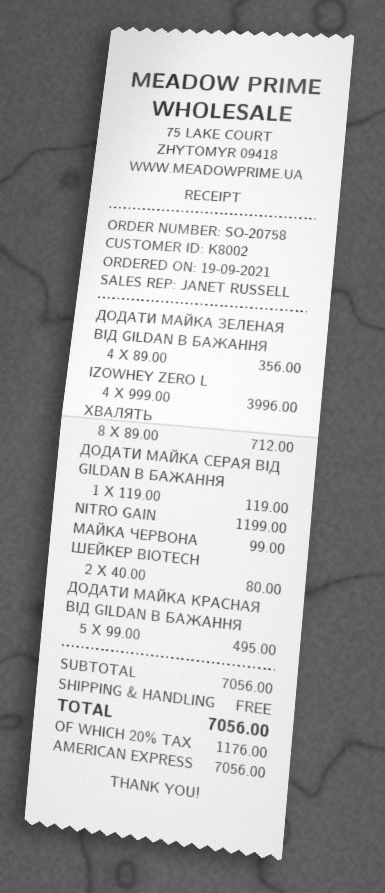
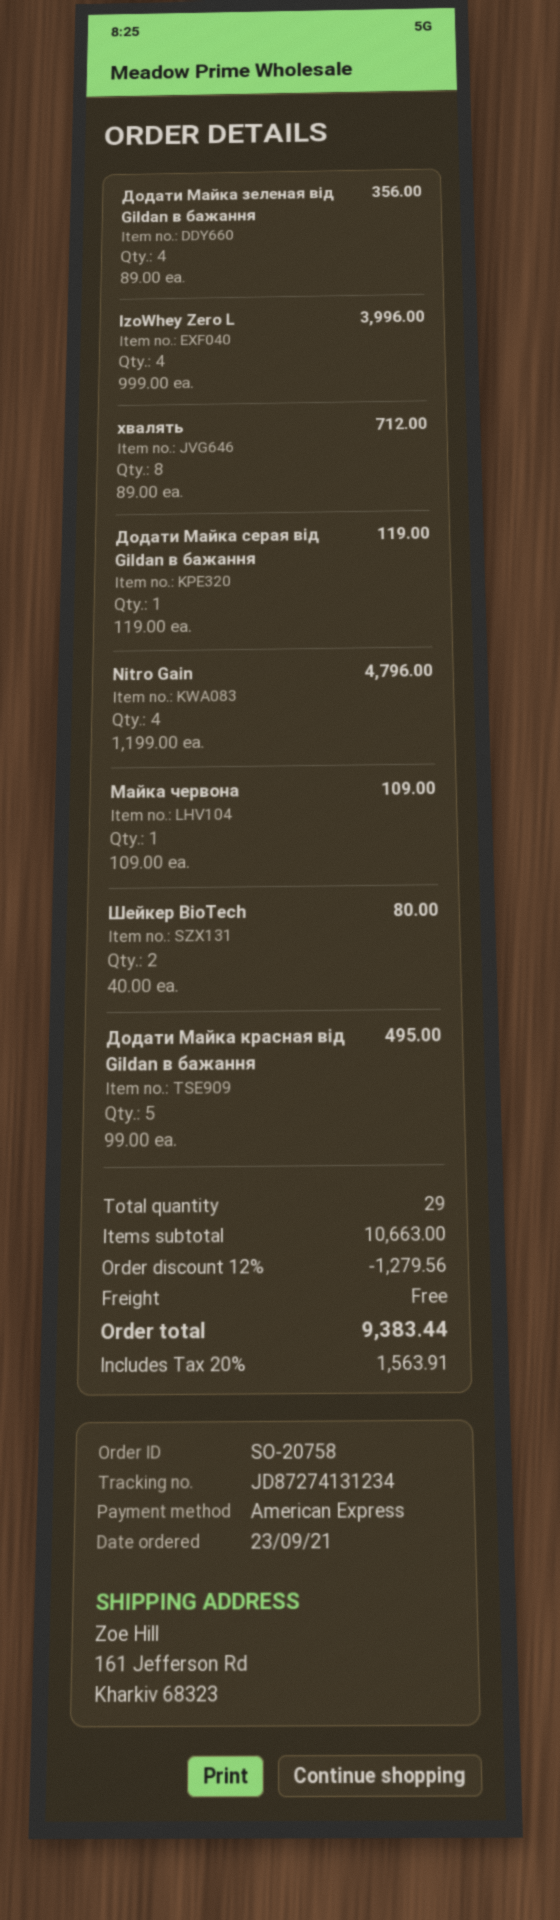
order date: 2021-09-19 -> 2021-09-23
NITRO GAIN: 1 x 1199.00 = 1199.00 -> 4 x 1199.00 = 4796.00
МАЙКА ЧЕРВОНА: 1 x 99.00 = 99.00 -> 1 x 109.00 = 109.00
subtotal: 7056.00 -> 10663.00
discount: none -> 12% = 1279.56
tax: 20% = 1176.00 -> 20% = 1563.91
total: 7056.00 -> 9383.44

